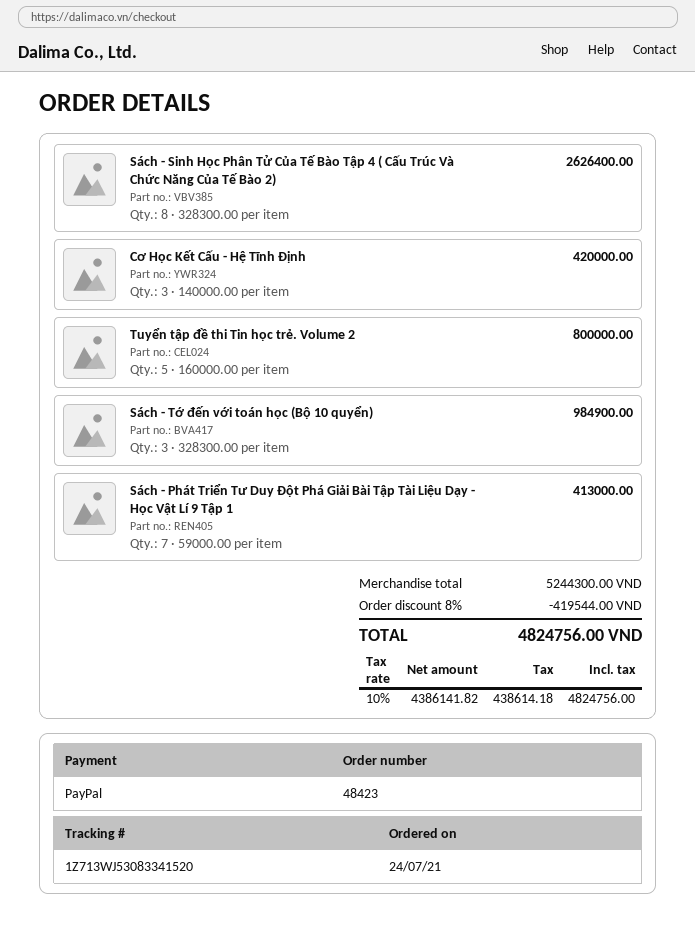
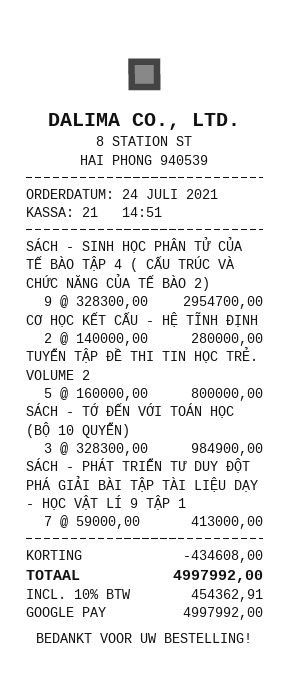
payment method: PayPal -> Google Pay
Sách - Sinh Học Phân Tử Của Tế Bào Tập 4 ( Cấu Trúc Và Chức Năng Của Tế Bào 2): 8 x 328300.00 = 2626400.00 -> 9 x 328300.00 = 2954700.00
Cơ Học Kết Cấu - Hệ Tĩnh Định: 3 x 140000.00 = 420000.00 -> 2 x 140000.00 = 280000.00
discount: 419544.00 -> 434608.00
tax: 10% = 438614.18 -> 10% = 454362.91
total: 4824756.00 -> 4997992.00

